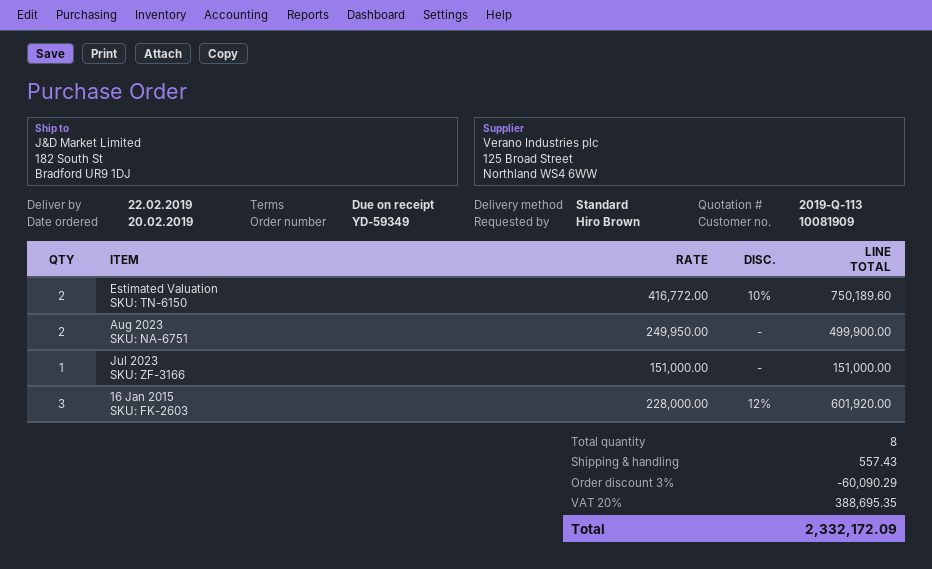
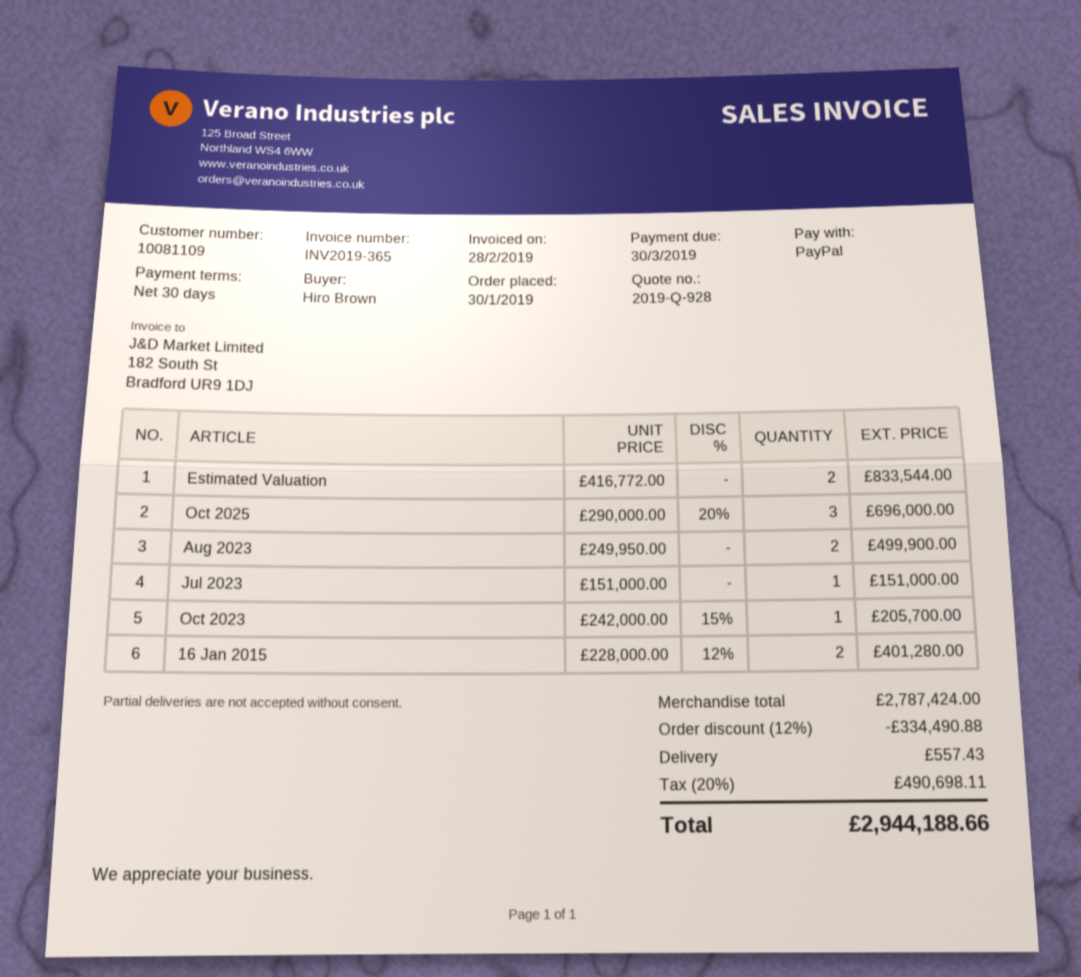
quote number: 2019-Q-113 -> 2019-Q-928
order date: 2019-02-20 -> 2019-01-30
payment terms: on receipt -> 30 days
customer number: 10081909 -> 10081109
Estimated Valuation: 2 x 416772.00 - 10% = 750189.60 -> 2 x 416772.00 = 833544.00
16 Jan 2015: 3 x 228000.00 - 12% = 601920.00 -> 2 x 228000.00 - 12% = 401280.00
Oct 2025: none -> 3 x 290000.00 - 20% = 696000.00
Oct 2023: none -> 1 x 242000.00 - 15% = 205700.00
discount: 3% = 60090.29 -> 12% = 334490.88
tax: 20% = 388695.35 -> 20% = 490698.11
total: 2332172.09 -> 2944188.66

